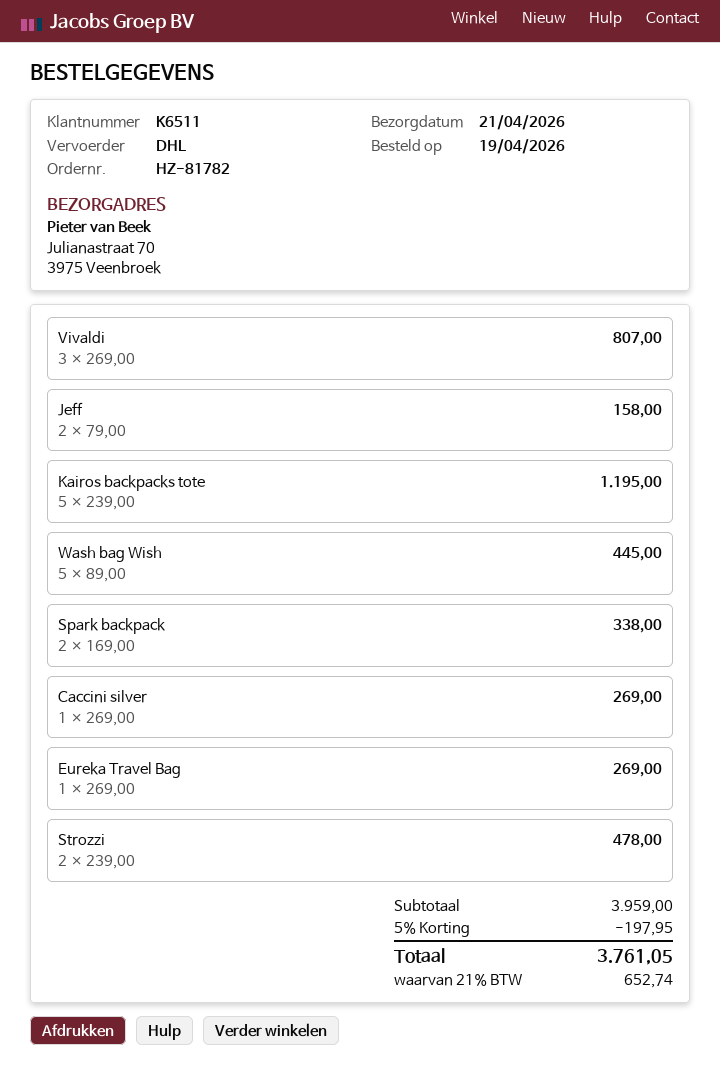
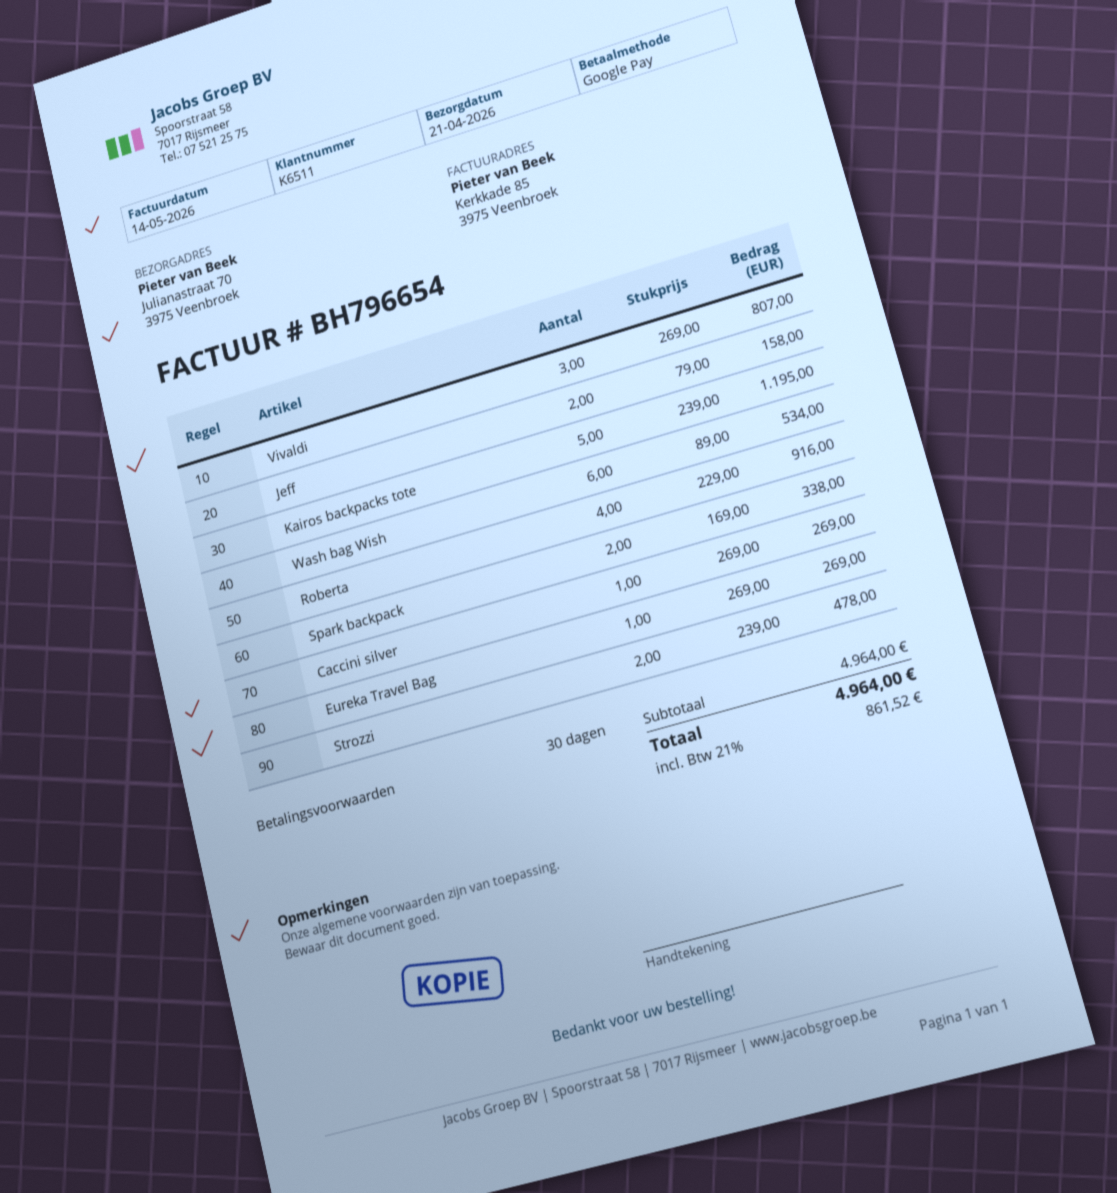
Wash bag Wish: 5 x 89.00 = 445.00 -> 6 x 89.00 = 534.00
Roberta: none -> 4 x 229.00 = 916.00
subtotal: 3959.00 -> 4964.00
discount: 5% = 197.95 -> none
tax: 21% = 652.74 -> 21% = 861.52
total: 3761.05 -> 4964.00

